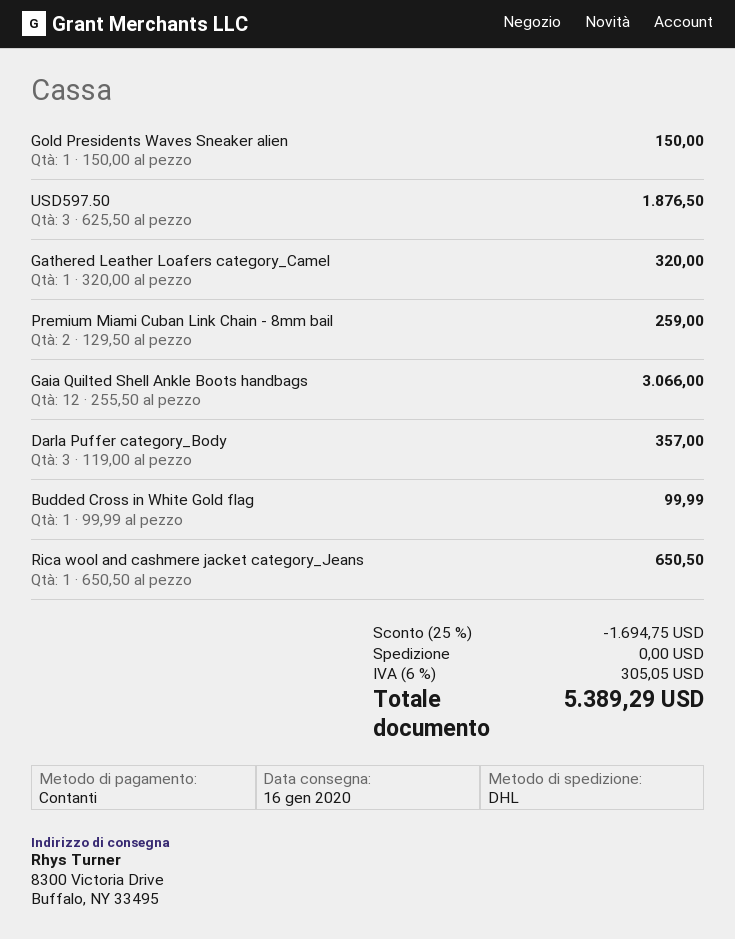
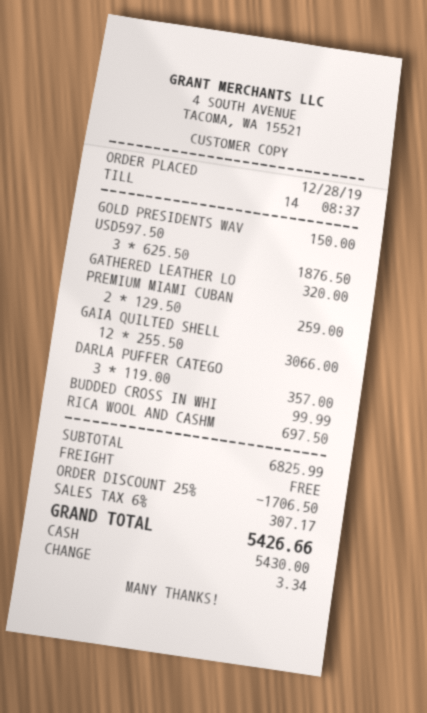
Rica wool and cashmere jacket category_Jeans: 1 x 650.50 = 650.50 -> 1 x 697.50 = 697.50
discount: 25% = 1694.75 -> 25% = 1706.50
tax: 6% = 305.05 -> 6% = 307.17
total: 5389.29 -> 5426.66

